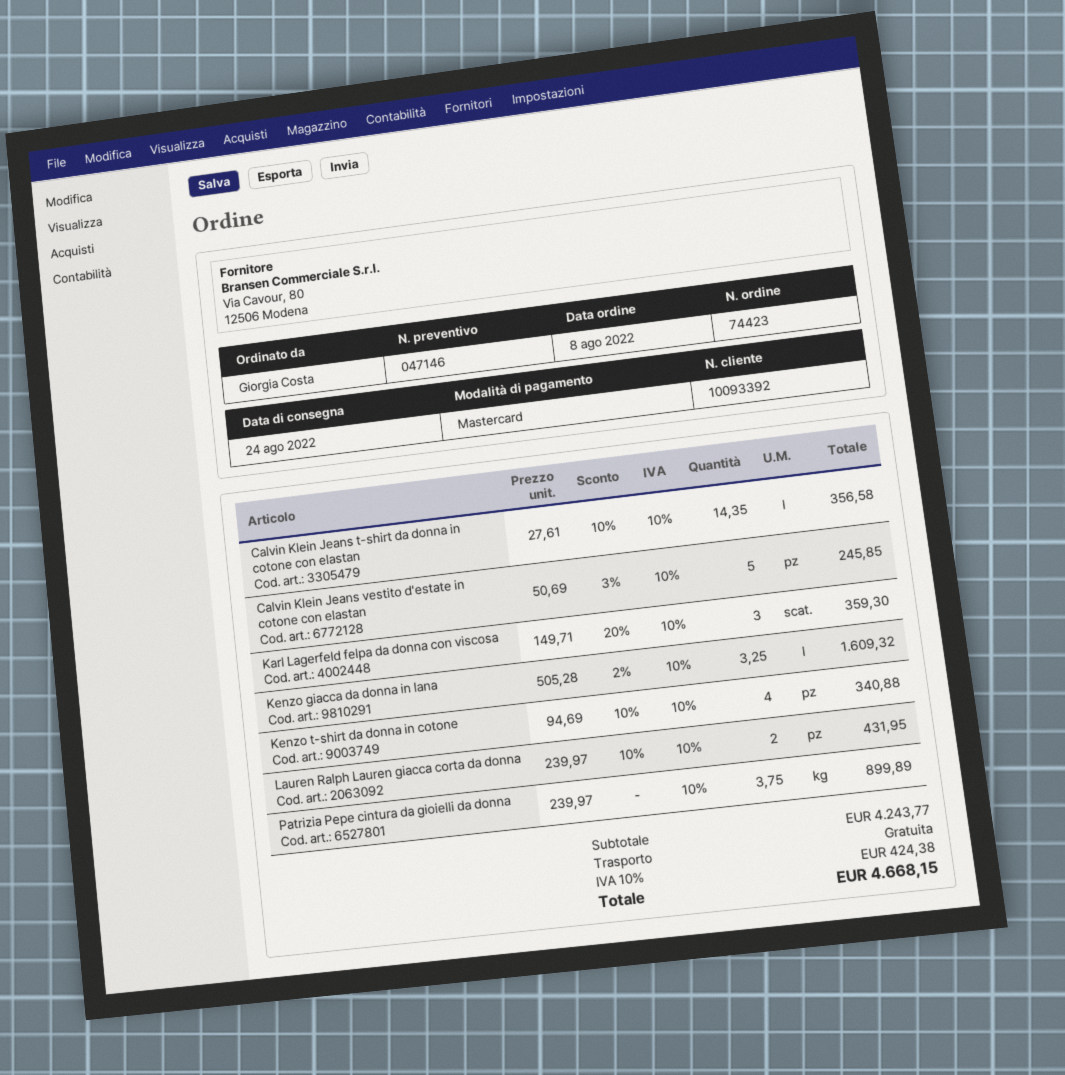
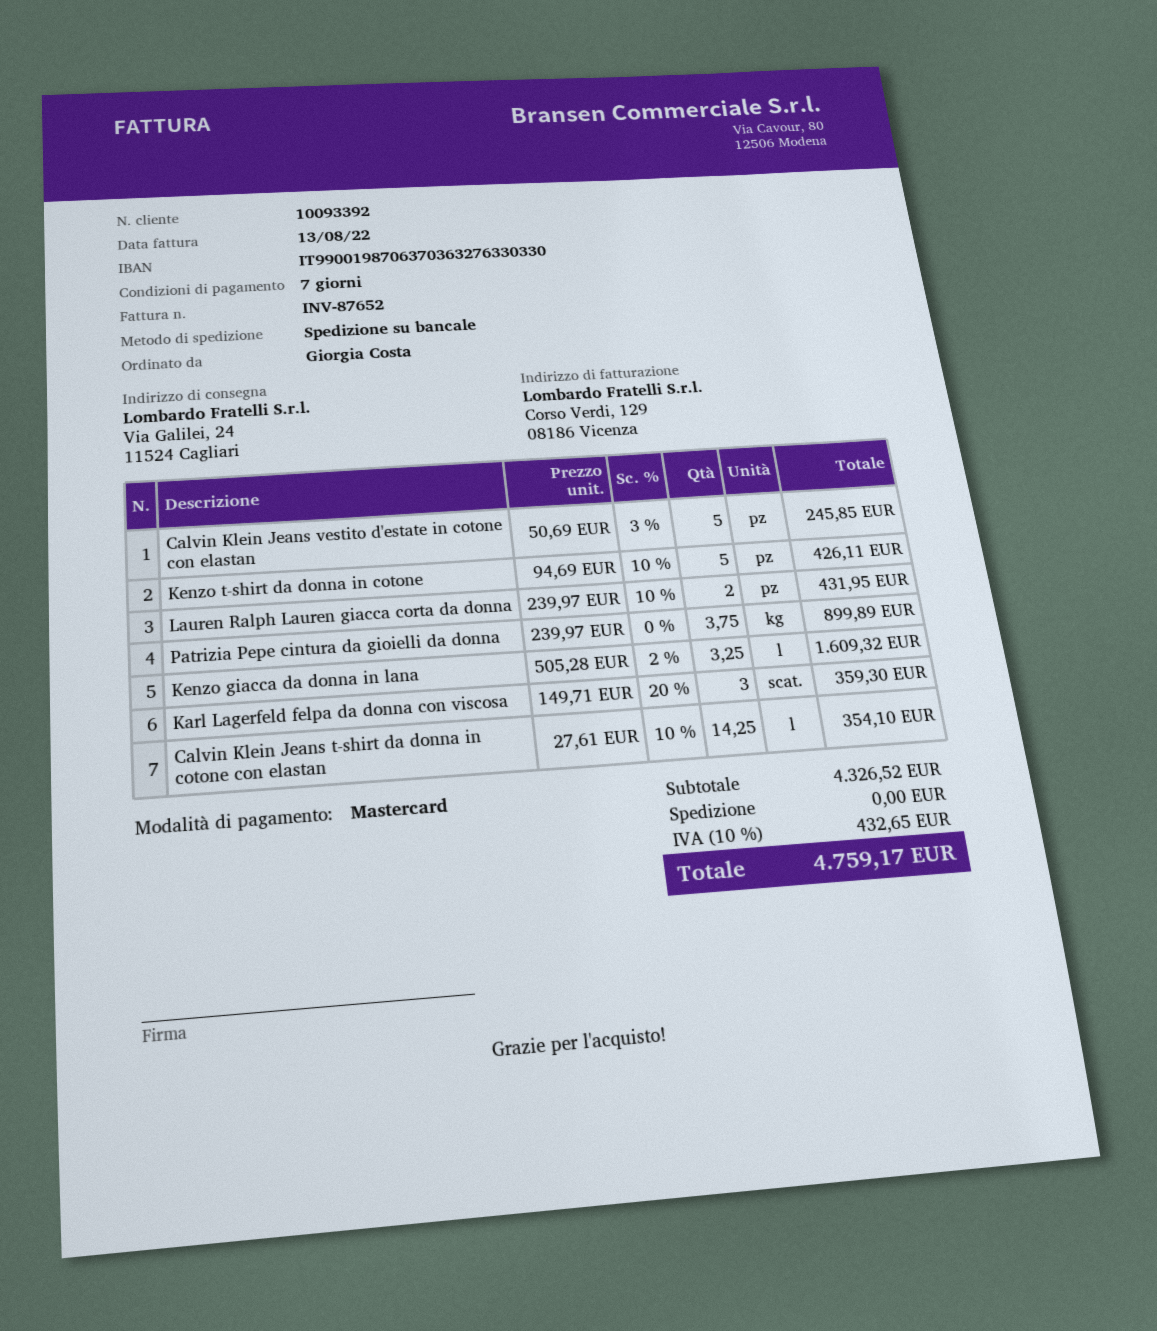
Calvin Klein Jeans t-shirt da donna in cotone con elastan: 14.35 x 27.61 - 10% = 356.58 -> 14.25 x 27.61 - 10% = 354.10
Kenzo t-shirt da donna in cotone: 4 x 94.69 - 10% = 340.88 -> 5 x 94.69 - 10% = 426.11
subtotal: 4243.77 -> 4326.52
tax: 10% = 424.38 -> 10% = 432.65
total: 4668.15 -> 4759.17

